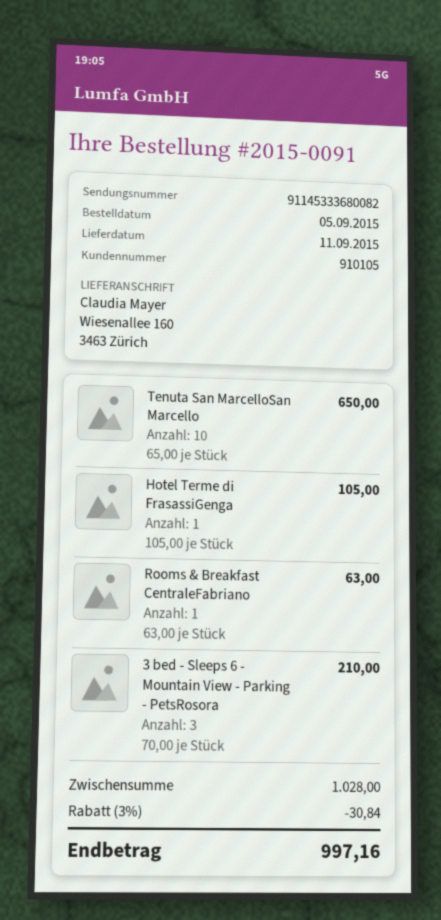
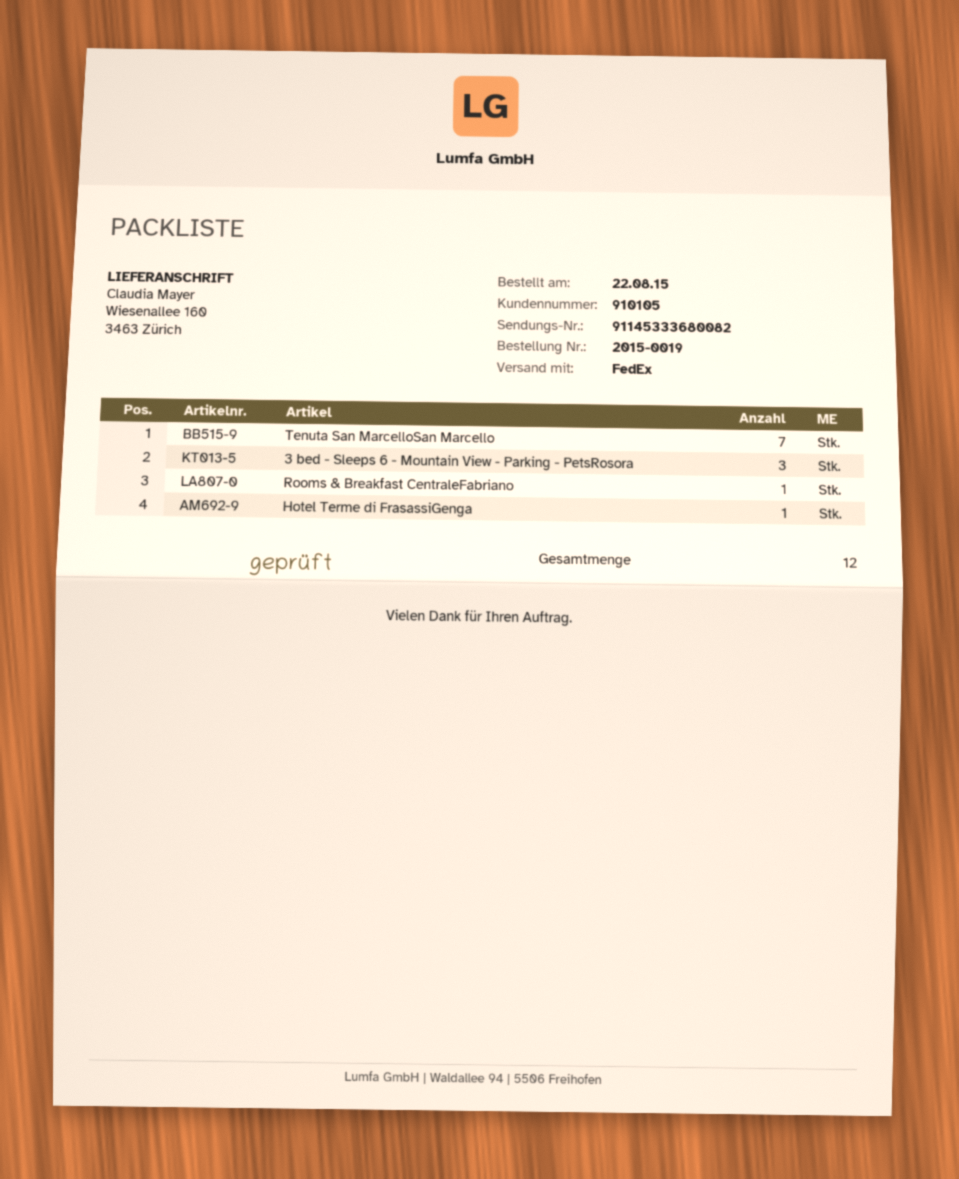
order number: 2015-0091 -> 2015-0019
order date: 2015-09-05 -> 2015-08-22
Tenuta San MarcelloSan Marcello: 10 -> 7

